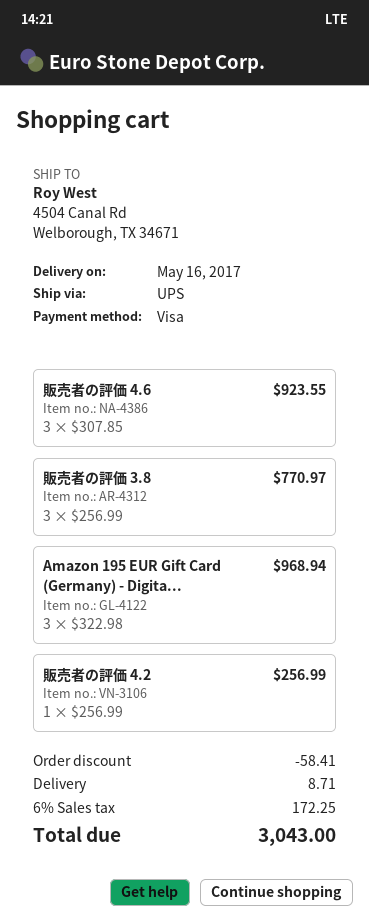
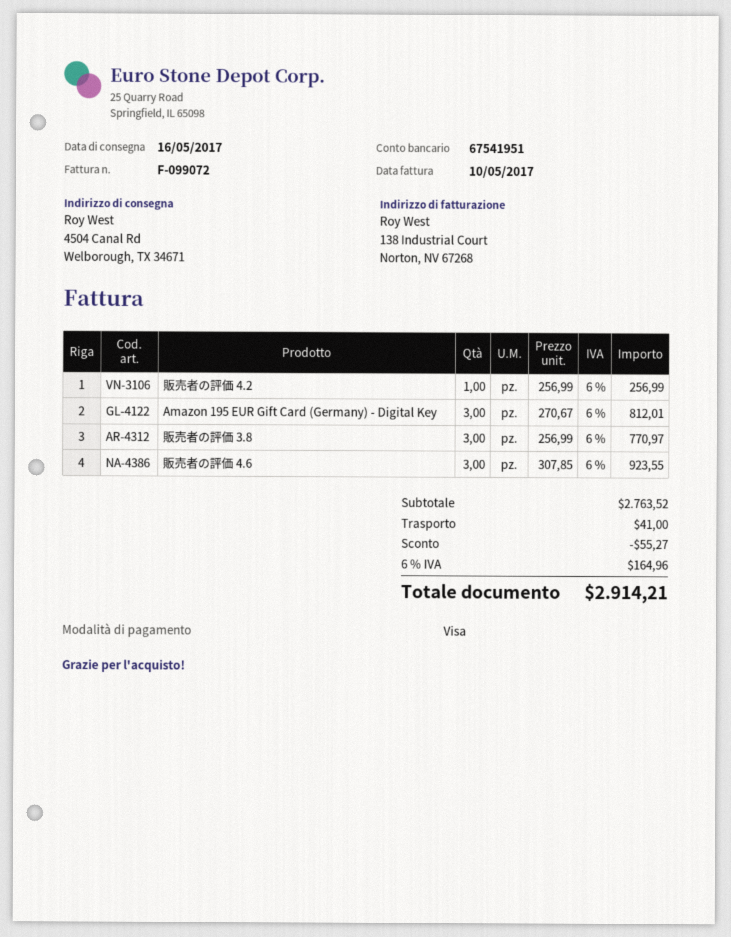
Amazon 195 EUR Gift Card (Germany) - Digita...: 3 x 322.98 = 968.94 -> 3 x 270.67 = 812.01
discount: 58.41 -> 55.27
shipping: 8.71 -> 41.00
tax: 6% = 172.25 -> 6% = 164.96
total: 3043.00 -> 2914.21

